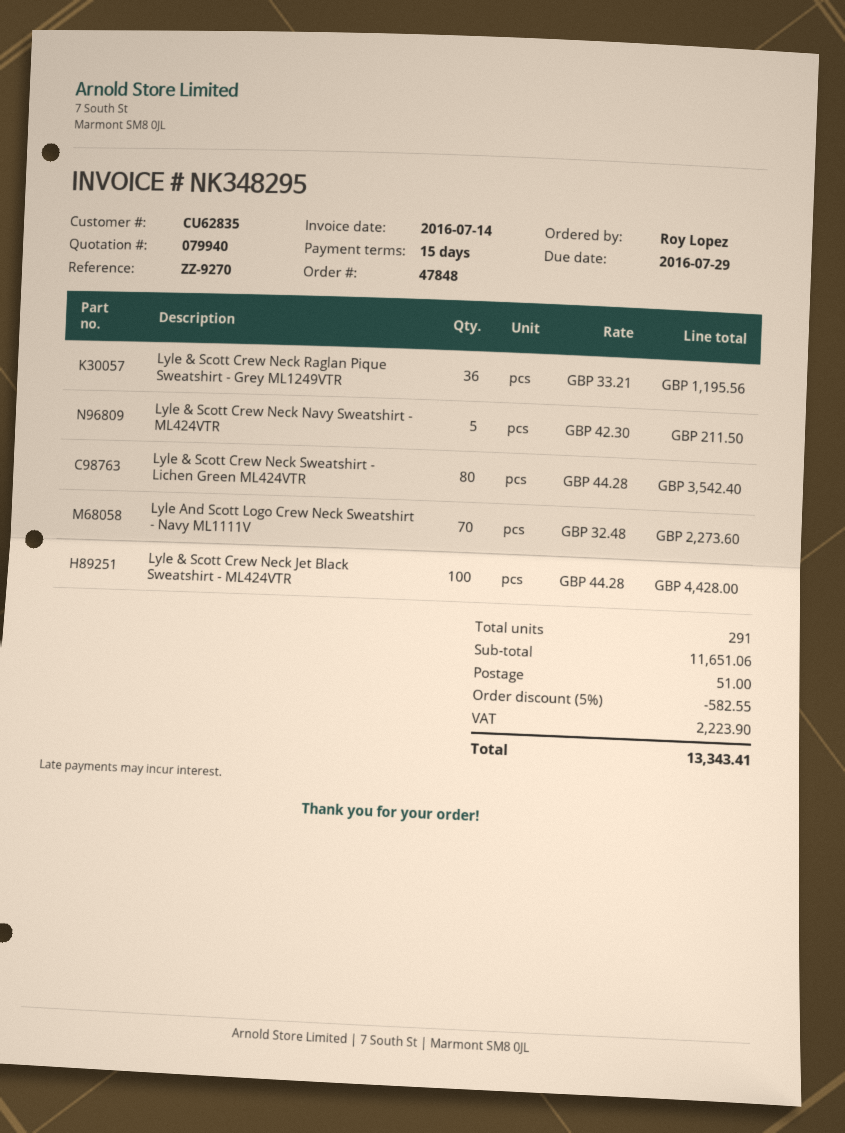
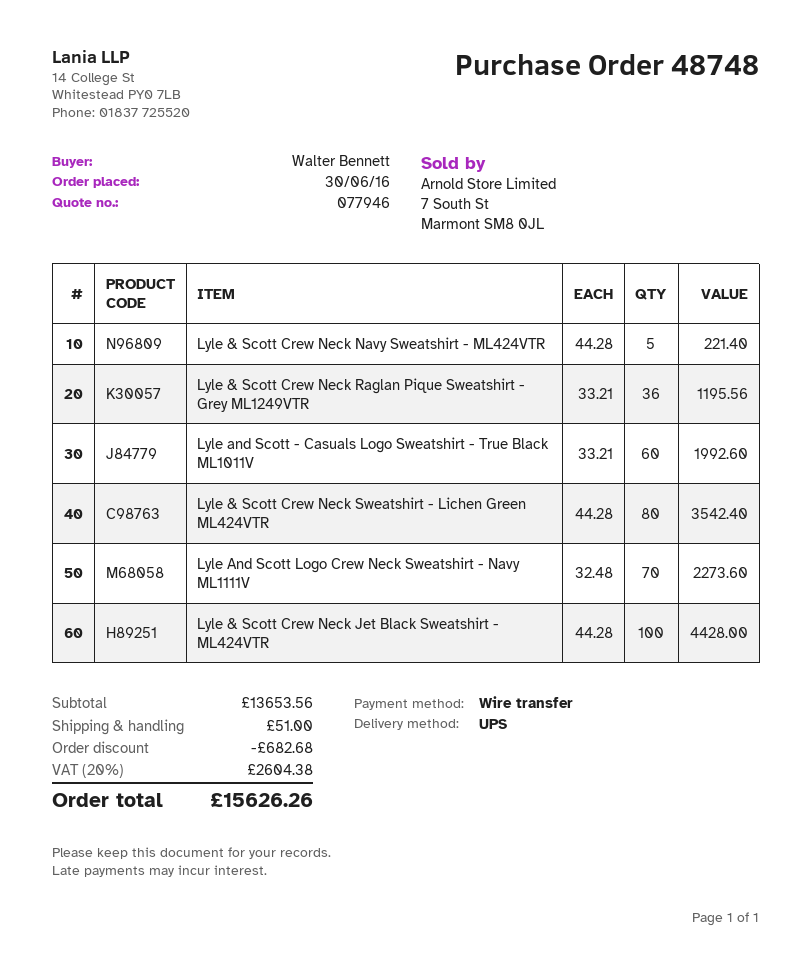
quote number: 079940 -> 077946
order number: 47848 -> 48748
ordered by: Roy Lopez -> Walter Bennett
Lyle & Scott Crew Neck Navy Sweatshirt - ML424VTR: 5 x 42.30 = 211.50 -> 5 x 44.28 = 221.40
Lyle and Scott - Casuals Logo Sweatshirt - True Black ML1011V: none -> 60 x 33.21 = 1992.60
subtotal: 11651.06 -> 13653.56
discount: 582.55 -> 682.68
tax: 2223.90 -> 2604.38
total: 13343.41 -> 15626.26

